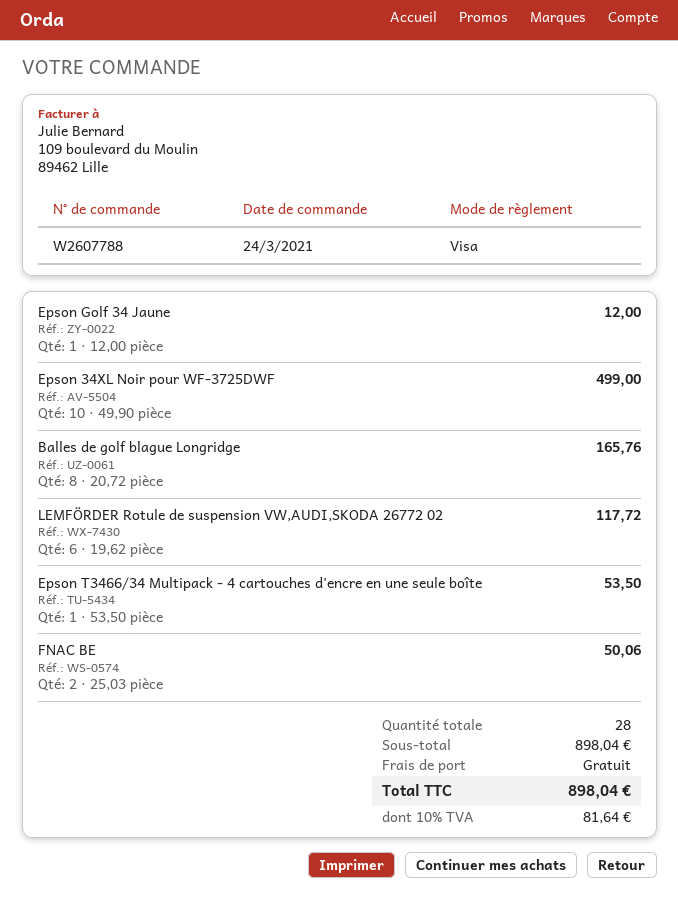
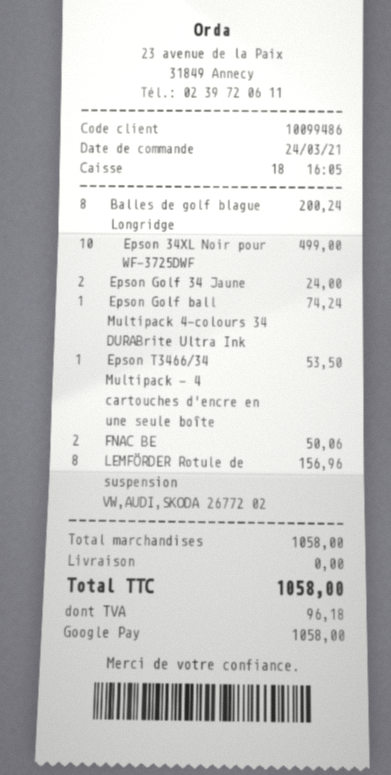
payment method: Visa -> Google Pay
Epson Golf 34 Jaune: 1 for 12.00 -> 2 for 24.00
Balles de golf blague Longridge: 8 for 165.76 -> 8 for 200.24
LEMFÖRDER Rotule de suspension VW,AUDI,SKODA 26772 02: 6 for 117.72 -> 8 for 156.96
Epson Golf ball Multipack 4-colours 34 DURABrite Ultra Ink: none -> 1 for 74.24
subtotal: 898.04 -> 1058.00
tax: 81.64 -> 96.18
total: 898.04 -> 1058.00

